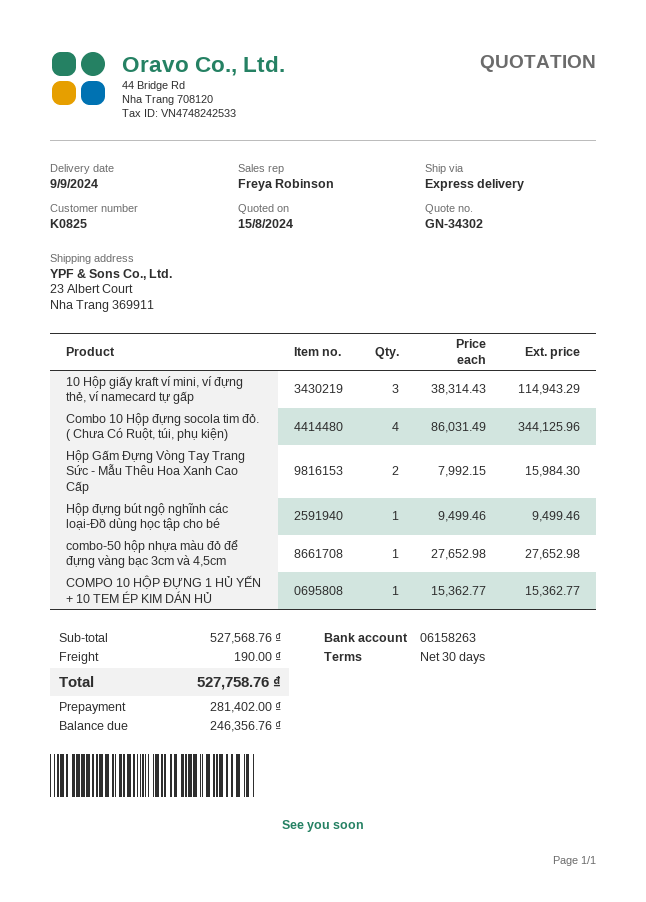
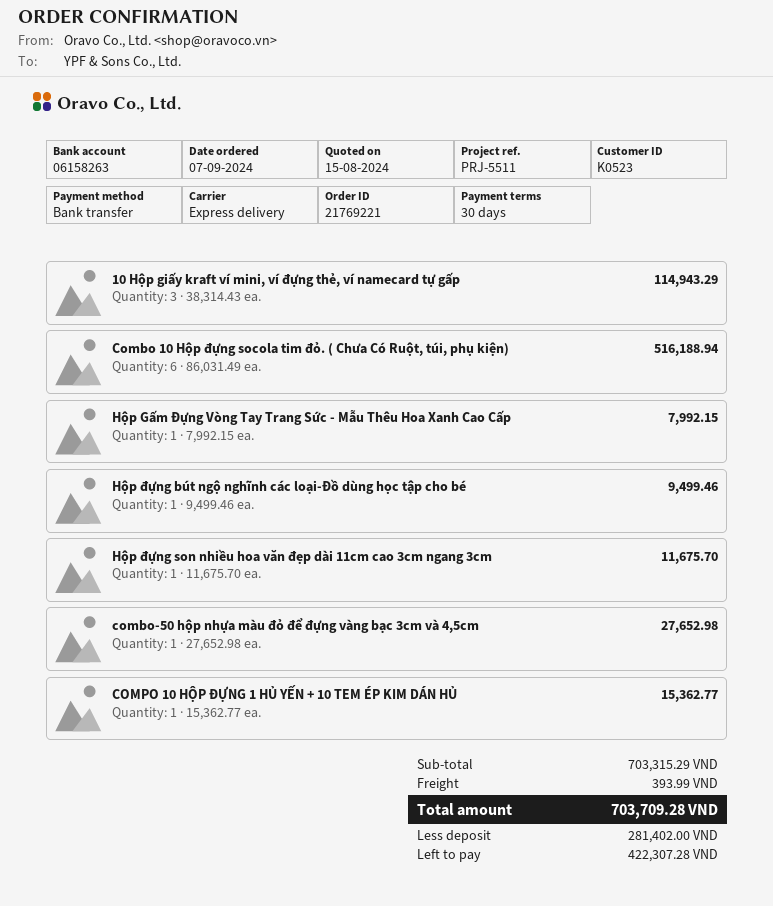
customer number: K0825 -> K0523
Combo 10 Hộp đựng socola tim đỏ. ( Chưa Có Ruột, túi, phụ kiện): 4 x 86031.49 = 344125.96 -> 6 x 86031.49 = 516188.94
Hộp Gấm Đựng Vòng Tay Trang Sức - Mẫu Thêu Hoa Xanh Cao Cấp: 2 x 7992.15 = 15984.30 -> 1 x 7992.15 = 7992.15
Hộp đựng son nhiều hoa văn đẹp dài 11cm cao 3cm ngang 3cm: none -> 1 x 11675.70 = 11675.70
subtotal: 527568.76 -> 703315.29
shipping: 190.00 -> 393.99
total: 527758.76 -> 703709.28
balance: 246356.76 -> 422307.28

